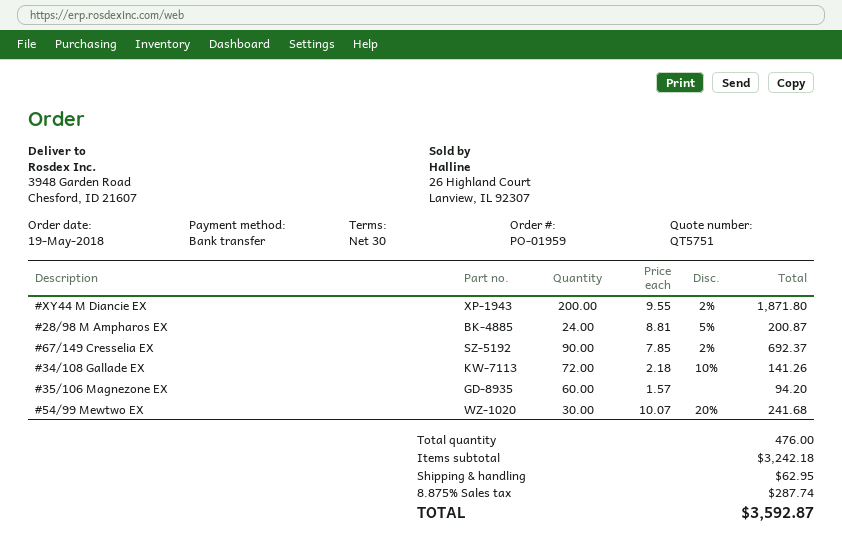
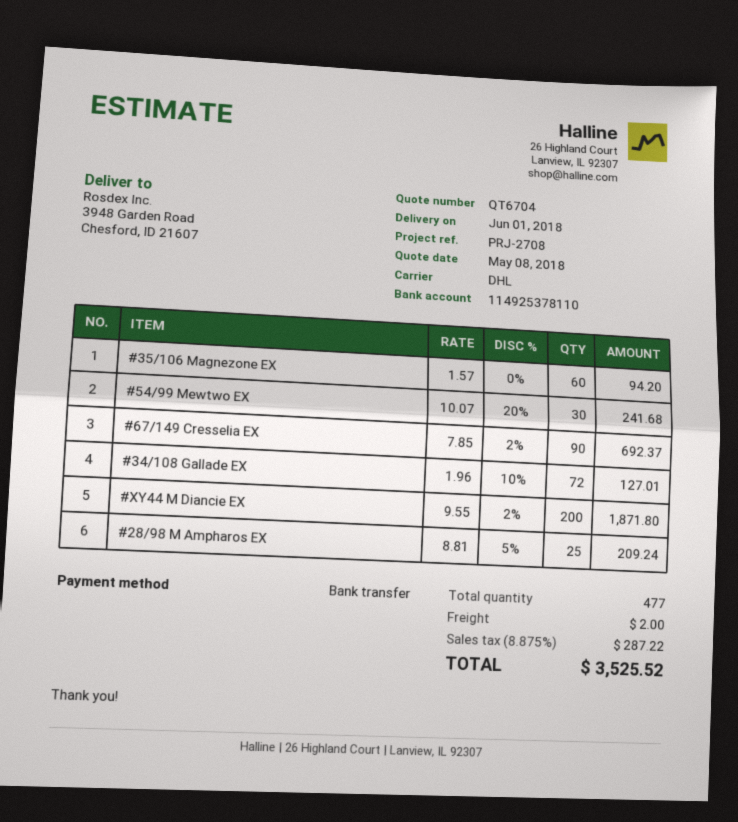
quote number: QT5751 -> QT6704
#28/98 M Ampharos EX: 24 x 8.81 - 5% = 200.87 -> 25 x 8.81 - 5% = 209.24
#34/108 Gallade EX: 72 x 2.18 - 10% = 141.26 -> 72 x 1.96 - 10% = 127.01
total quantity: 476 -> 477
shipping: 62.95 -> 2.00
tax: 8.875% = 287.74 -> 8.875% = 287.22
total: 3592.87 -> 3525.52

